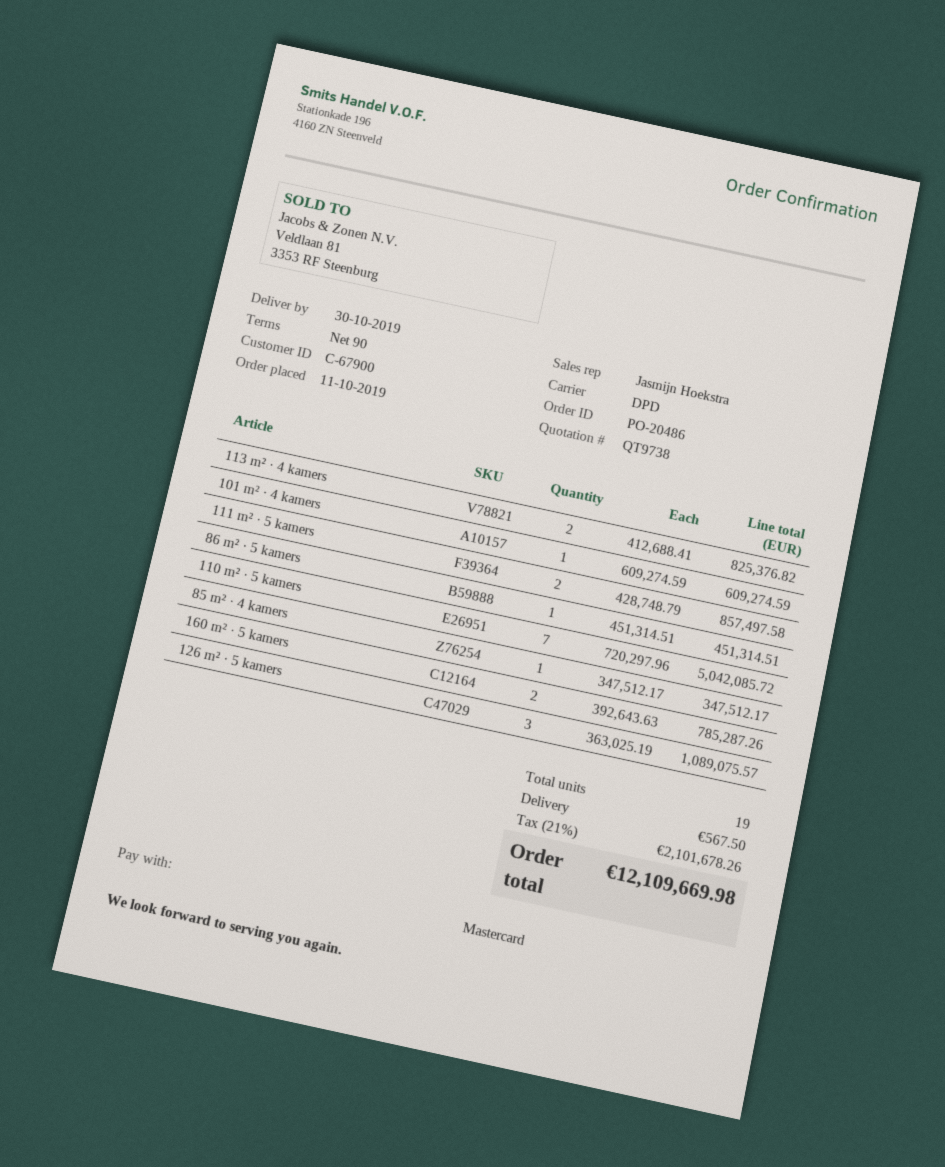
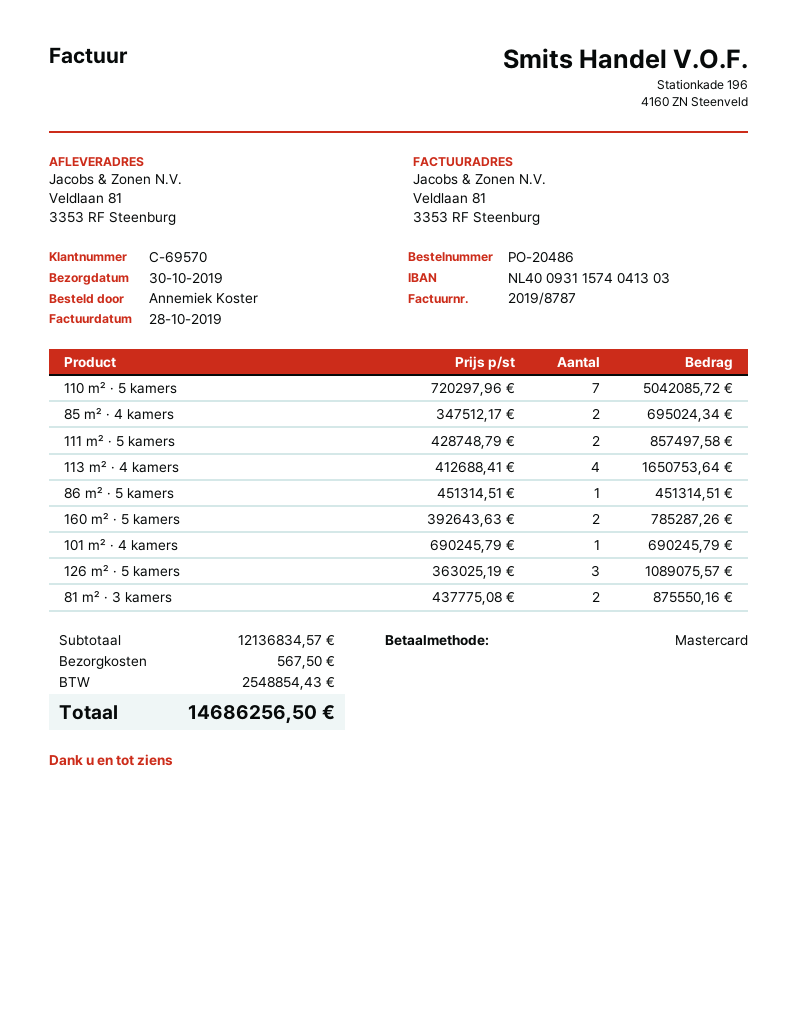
customer number: C-67900 -> C-69570
113 m² · 4 kamers: 2 x 412688.41 = 825376.82 -> 4 x 412688.41 = 1650753.64
101 m² · 4 kamers: 1 x 609274.59 = 609274.59 -> 1 x 690245.79 = 690245.79
85 m² · 4 kamers: 1 x 347512.17 = 347512.17 -> 2 x 347512.17 = 695024.34
81 m² · 3 kamers: none -> 2 x 437775.08 = 875550.16
tax: 2101678.26 -> 2548854.43
total: 12109669.98 -> 14686256.50

